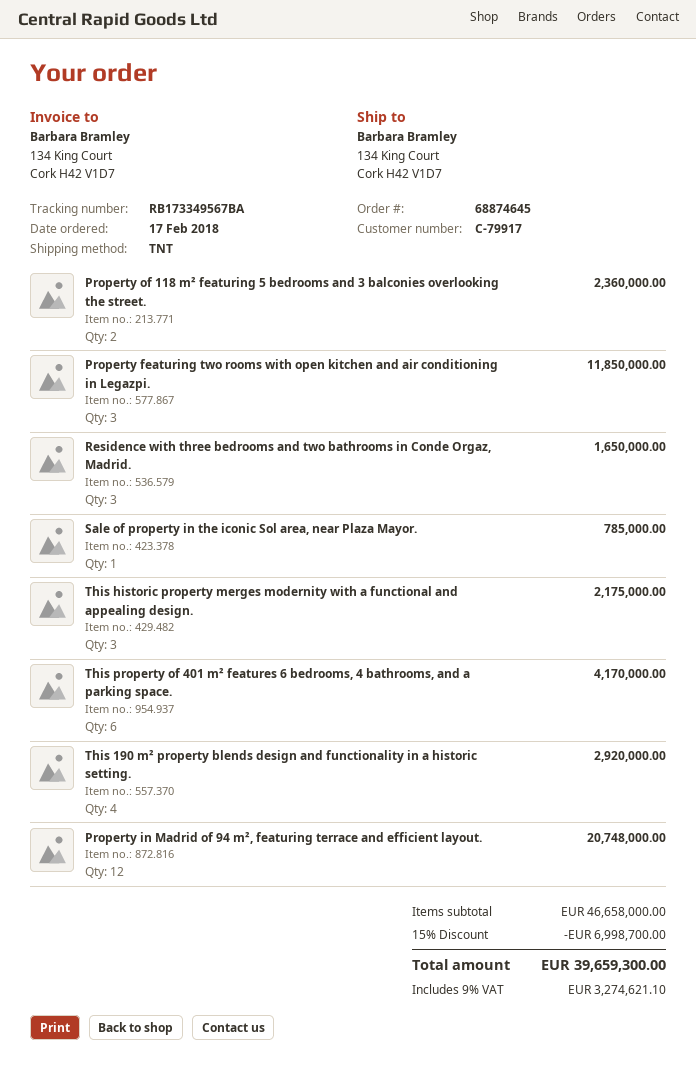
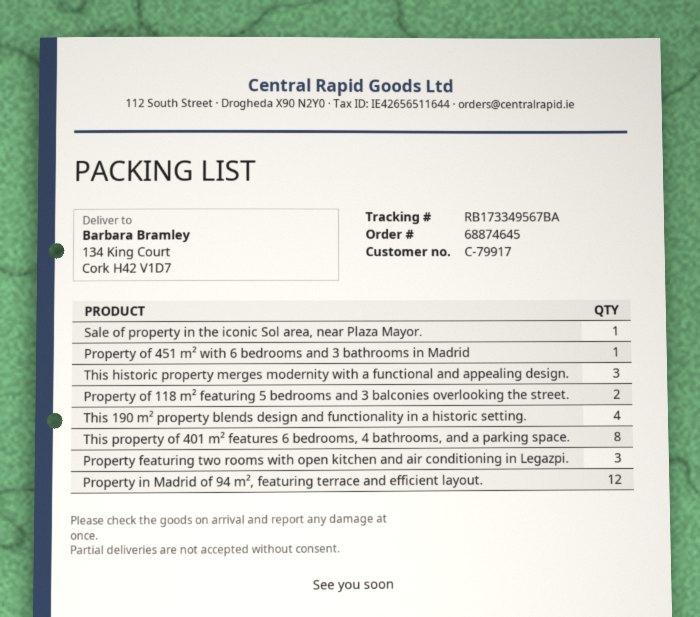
Residence with three bedrooms and two bathrooms in Conde Orgaz, Madrid.: 3 -> none
This property of 401 m² features 6 bedrooms, 4 bathrooms, and a parking space.: 6 -> 8
Property of 451 m² with 6 bedrooms and 3 bathrooms in Madrid: none -> 1

